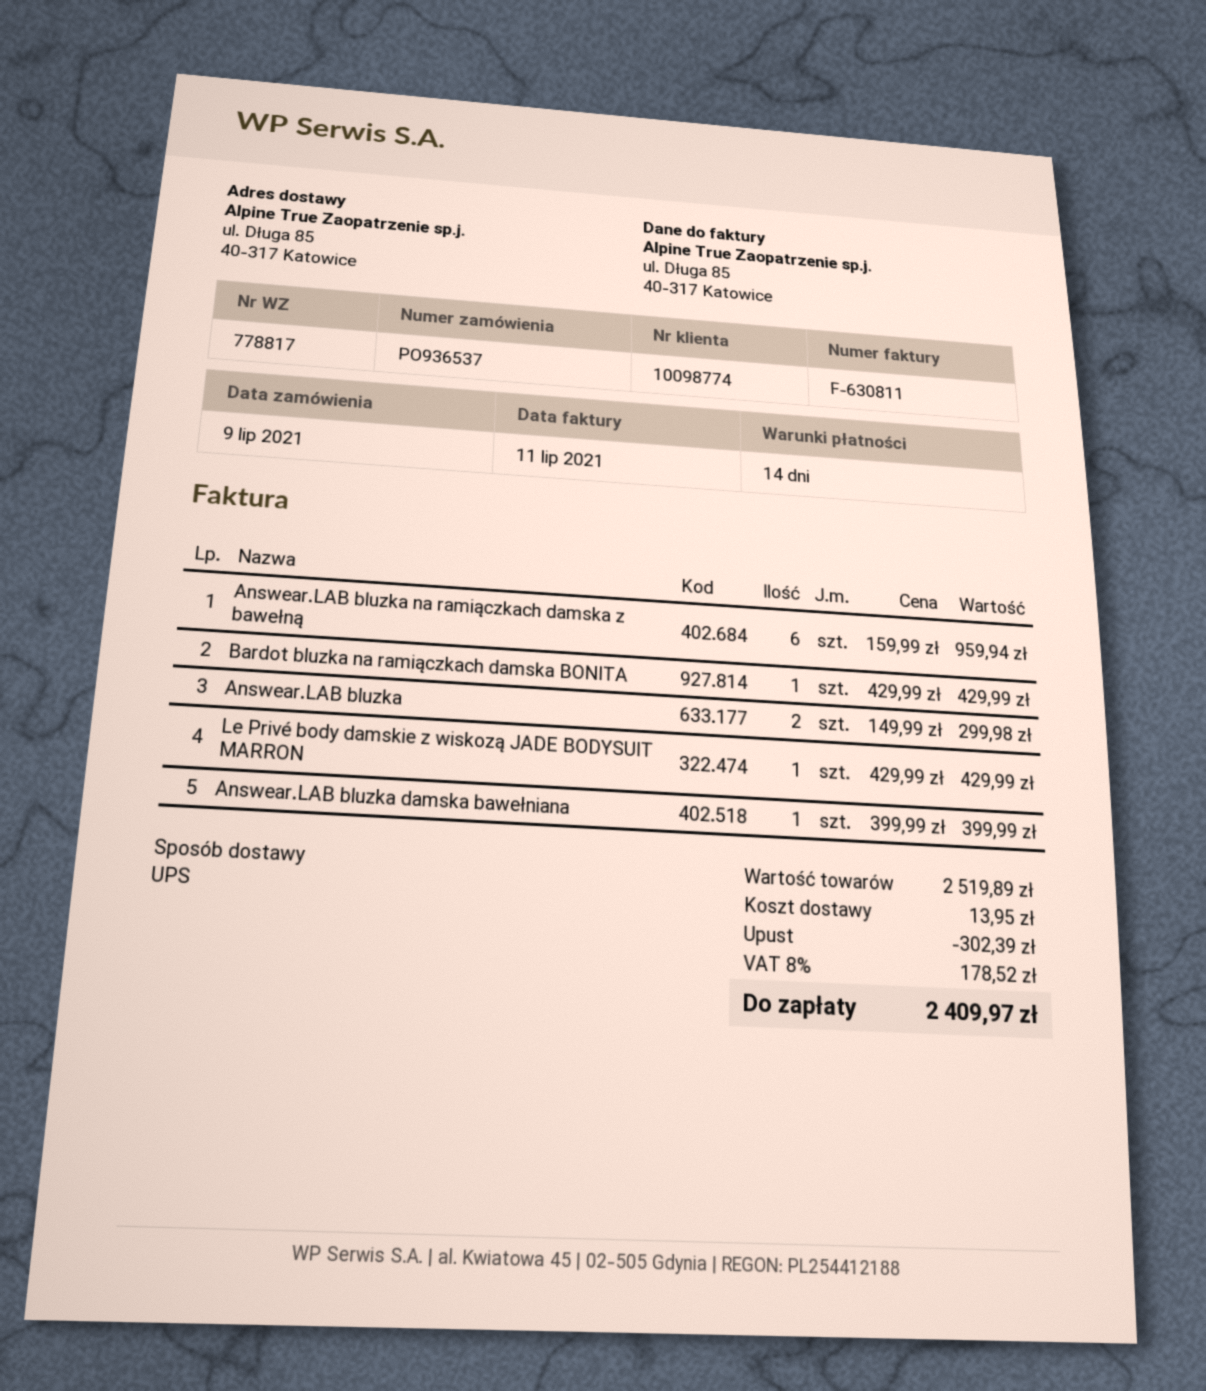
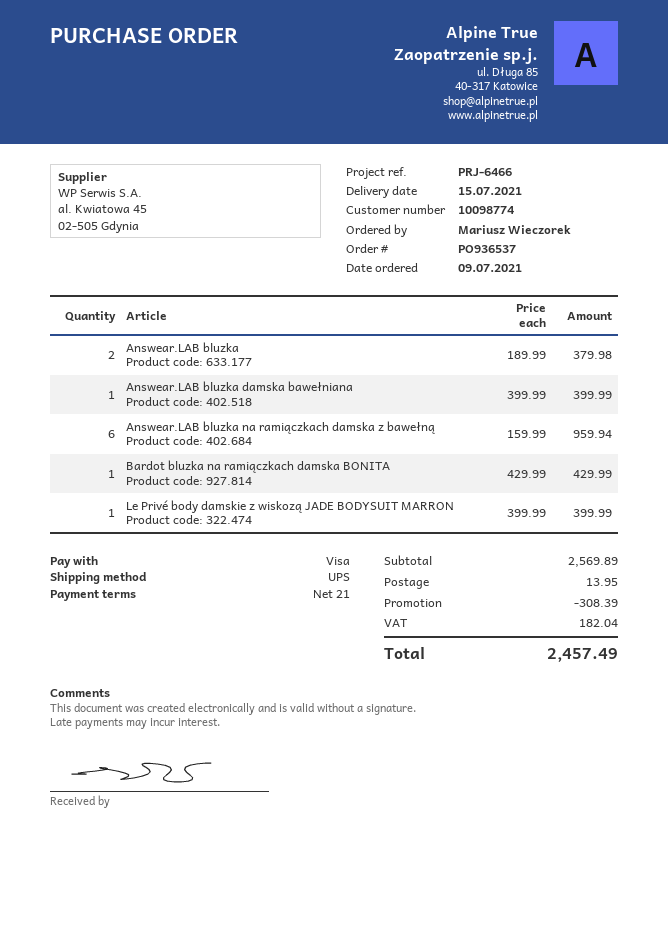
payment terms: 14 days -> 21 days
Answear.LAB bluzka: 2 x 149.99 = 299.98 -> 2 x 189.99 = 379.98
Le Privé body damskie z wiskozą JADE BODYSUIT MARRON: 1 x 429.99 = 429.99 -> 1 x 399.99 = 399.99
subtotal: 2519.89 -> 2569.89
discount: 302.39 -> 308.39
tax: 178.52 -> 182.04
total: 2409.97 -> 2457.49

